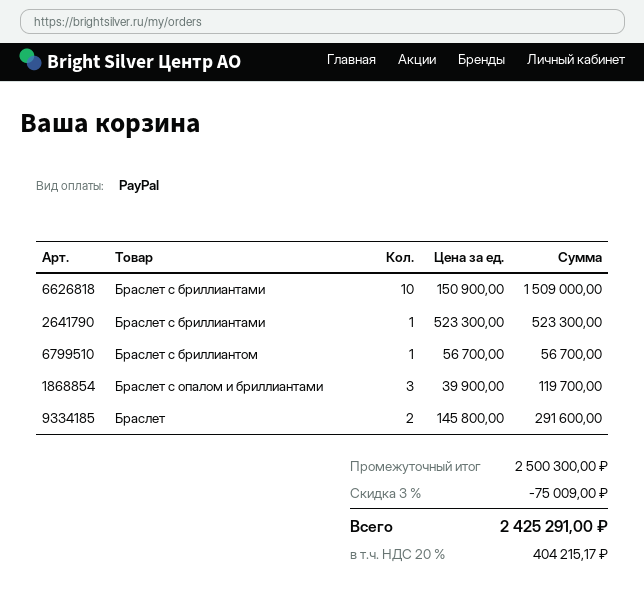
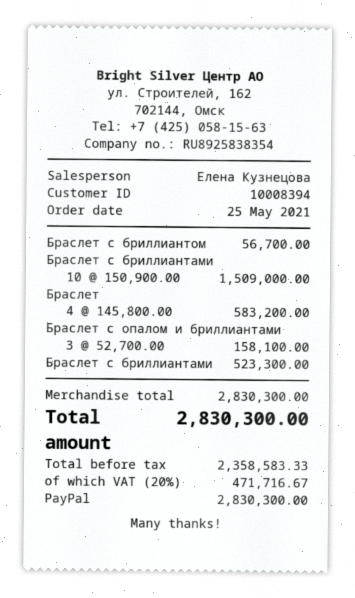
Браслет с опалом и бриллиантами: 3 x 39900.00 = 119700.00 -> 3 x 52700.00 = 158100.00
Браслет: 2 x 145800.00 = 291600.00 -> 4 x 145800.00 = 583200.00
subtotal: 2500300.00 -> 2830300.00
discount: 3% = 75009.00 -> none
tax: 20% = 404215.17 -> 20% = 471716.67
total: 2425291.00 -> 2830300.00

